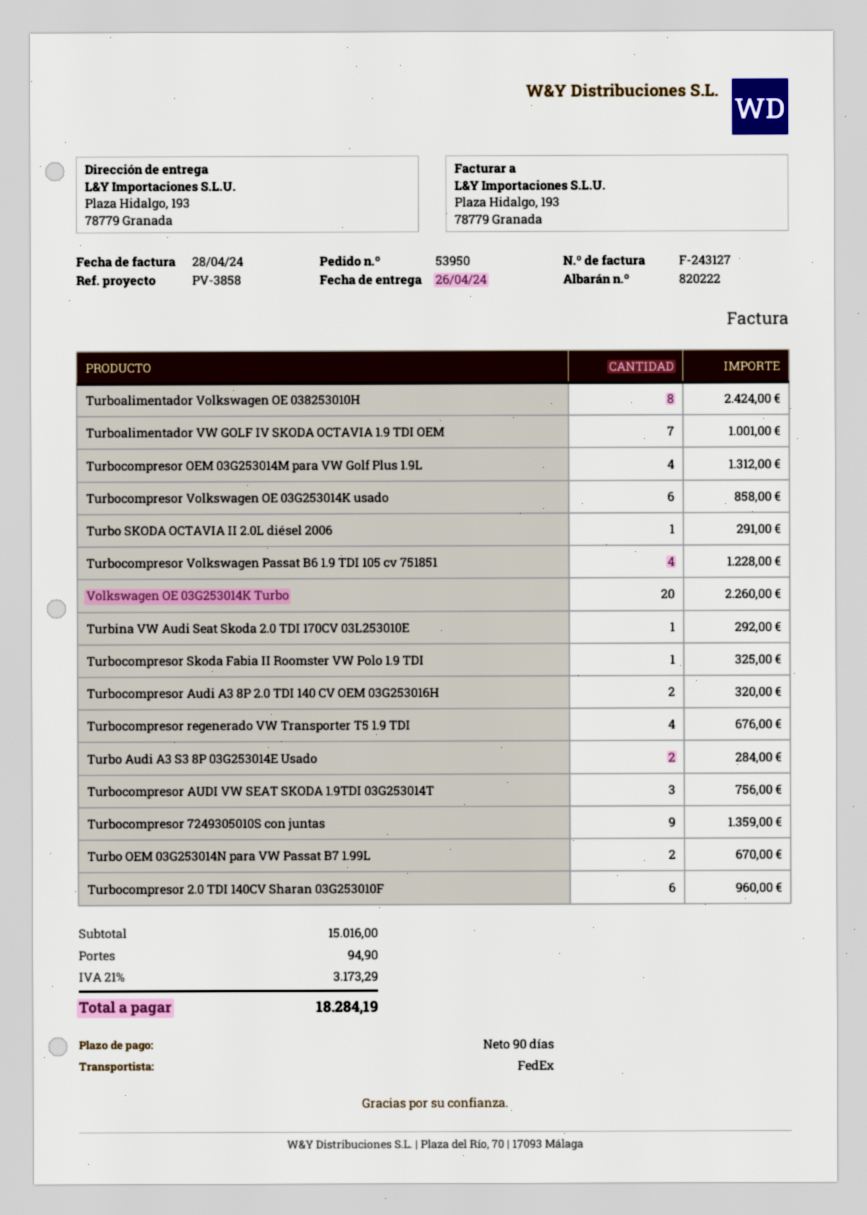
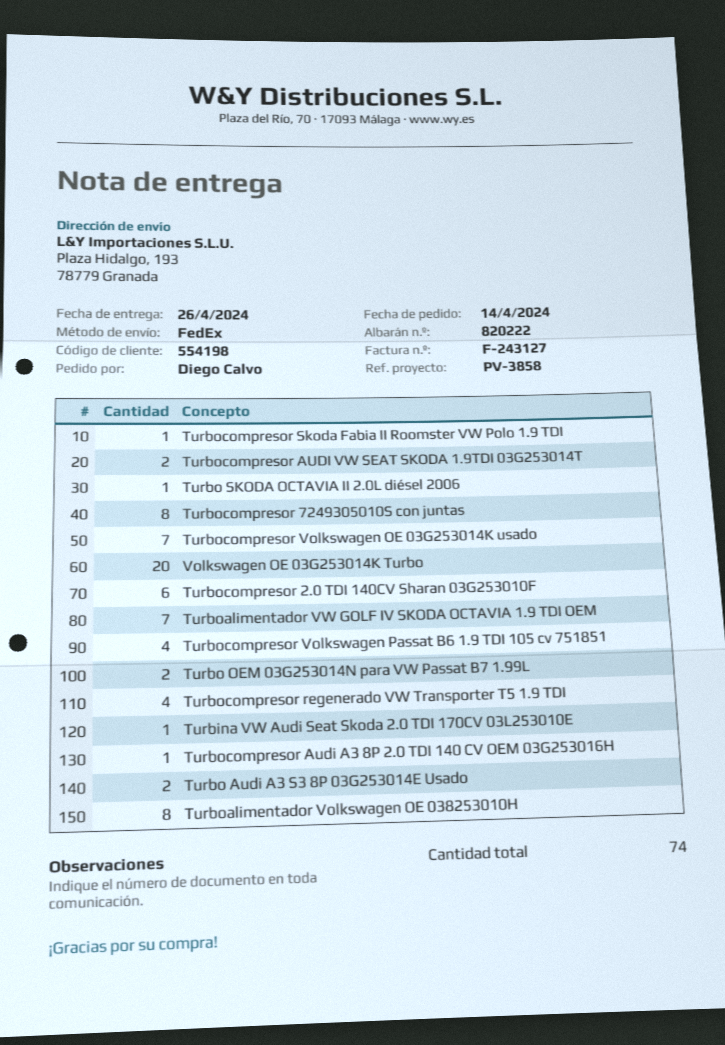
Turbocompresor OEM 03G253014M para VW Golf Plus 1.9L: 4 -> none
Turbocompresor Volkswagen OE 03G253014K usado: 6 -> 7
Turbocompresor Audi A3 8P 2.0 TDI 140 CV OEM 03G253016H: 2 -> 1
Turbocompresor AUDI VW SEAT SKODA 1.9TDI 03G253014T: 3 -> 2
Turbocompresor 7249305010S con juntas: 9 -> 8

